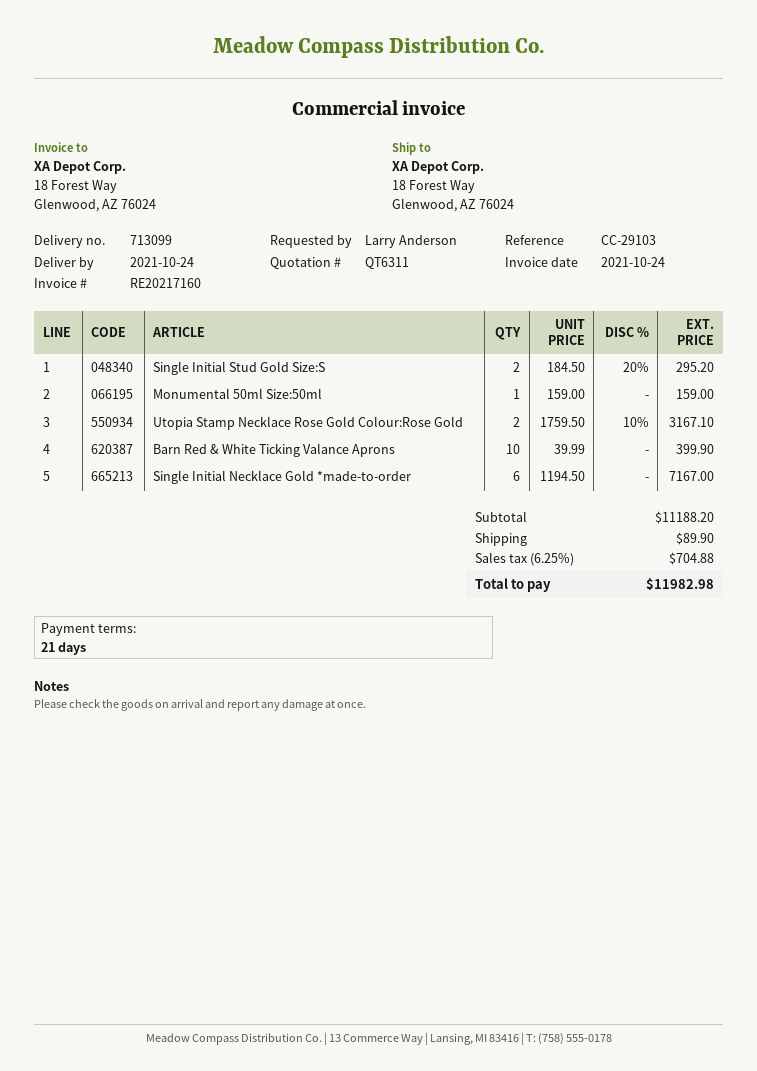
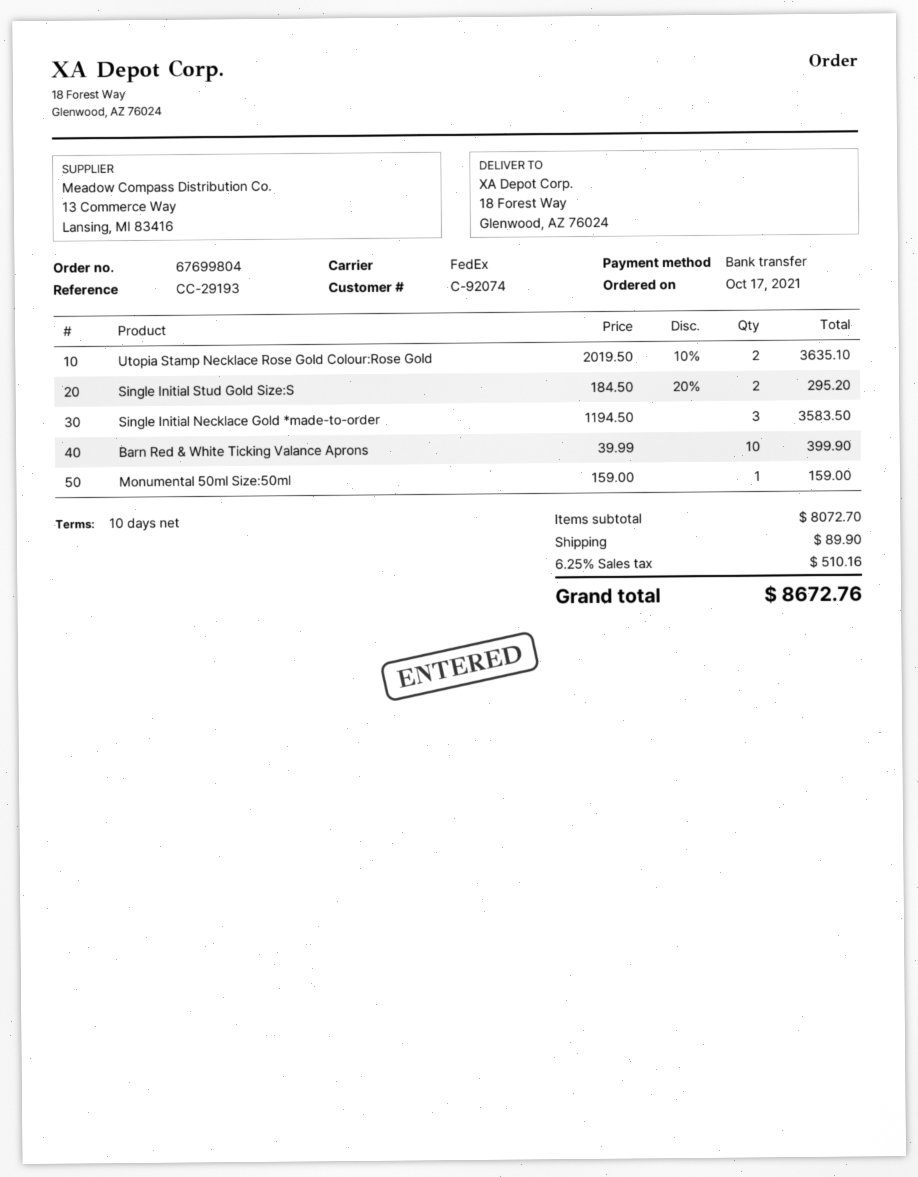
payment terms: 21 days -> 10 days
reference: CC-29103 -> CC-29193
Utopia Stamp Necklace Rose Gold Colour:Rose Gold: 2 x 1759.50 - 10% = 3167.10 -> 2 x 2019.50 - 10% = 3635.10
Single Initial Necklace Gold *made-to-order: 6 x 1194.50 = 7167.00 -> 3 x 1194.50 = 3583.50
subtotal: 11188.20 -> 8072.70
tax: 6.25% = 704.88 -> 6.25% = 510.16
total: 11982.98 -> 8672.76

